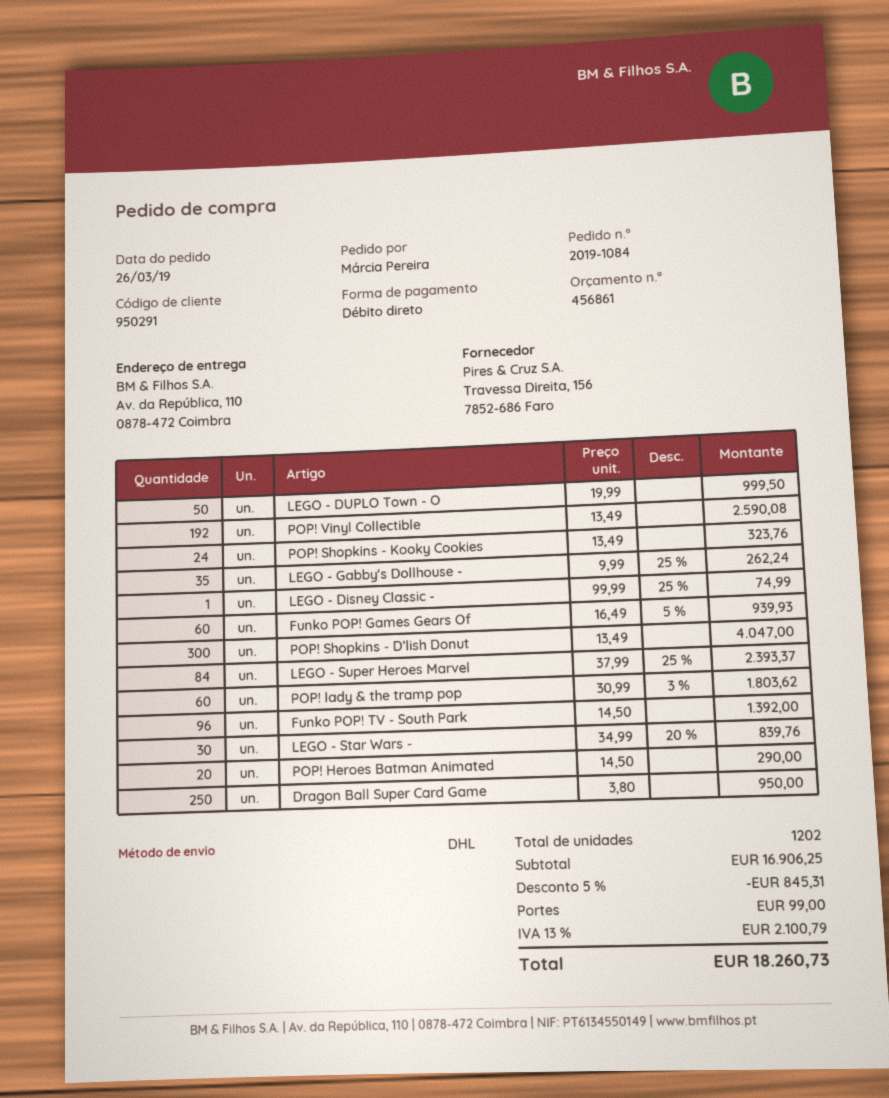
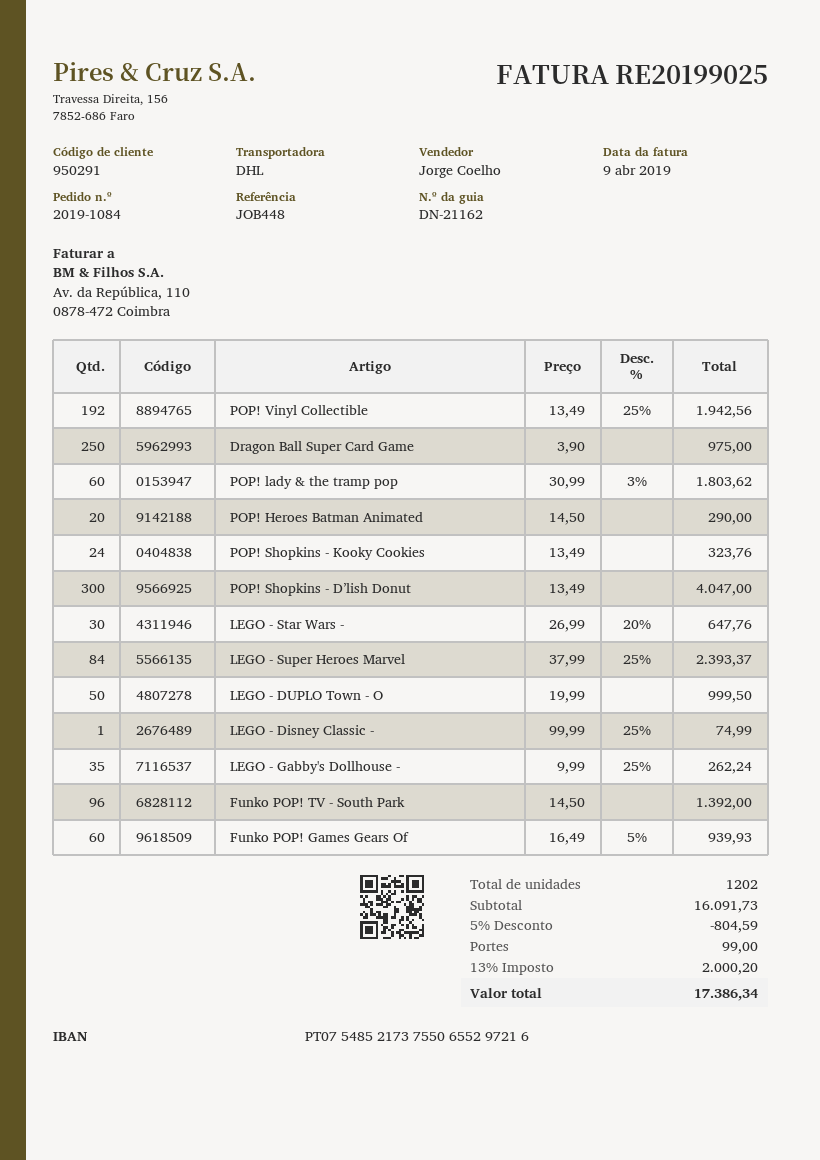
POP! Vinyl Collectible: 192 x 13.49 = 2590.08 -> 192 x 13.49 - 25% = 1942.56
LEGO - Star Wars -: 30 x 34.99 - 20% = 839.76 -> 30 x 26.99 - 20% = 647.76
Dragon Ball Super Card Game: 250 x 3.80 = 950.00 -> 250 x 3.90 = 975.00
subtotal: 16906.25 -> 16091.73
discount: 5% = 845.31 -> 5% = 804.59
tax: 13% = 2100.79 -> 13% = 2000.20
total: 18260.73 -> 17386.34

